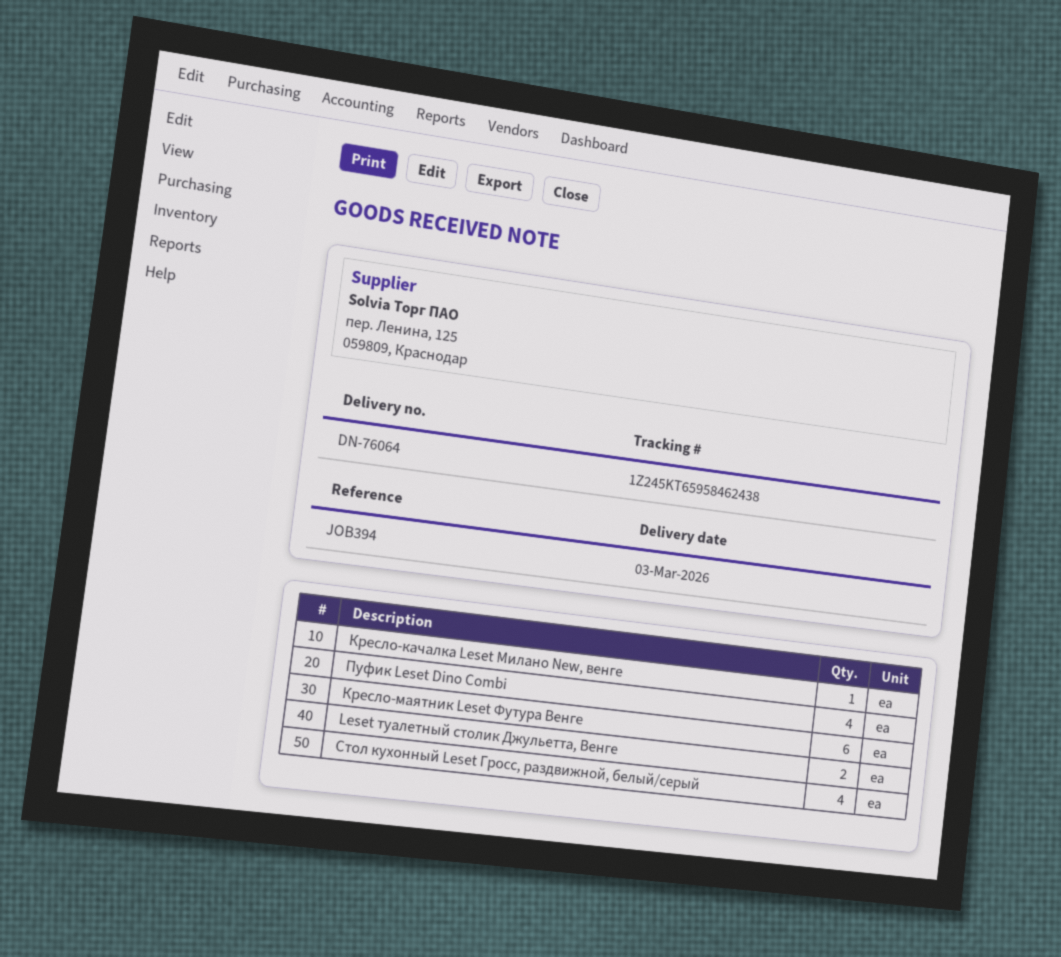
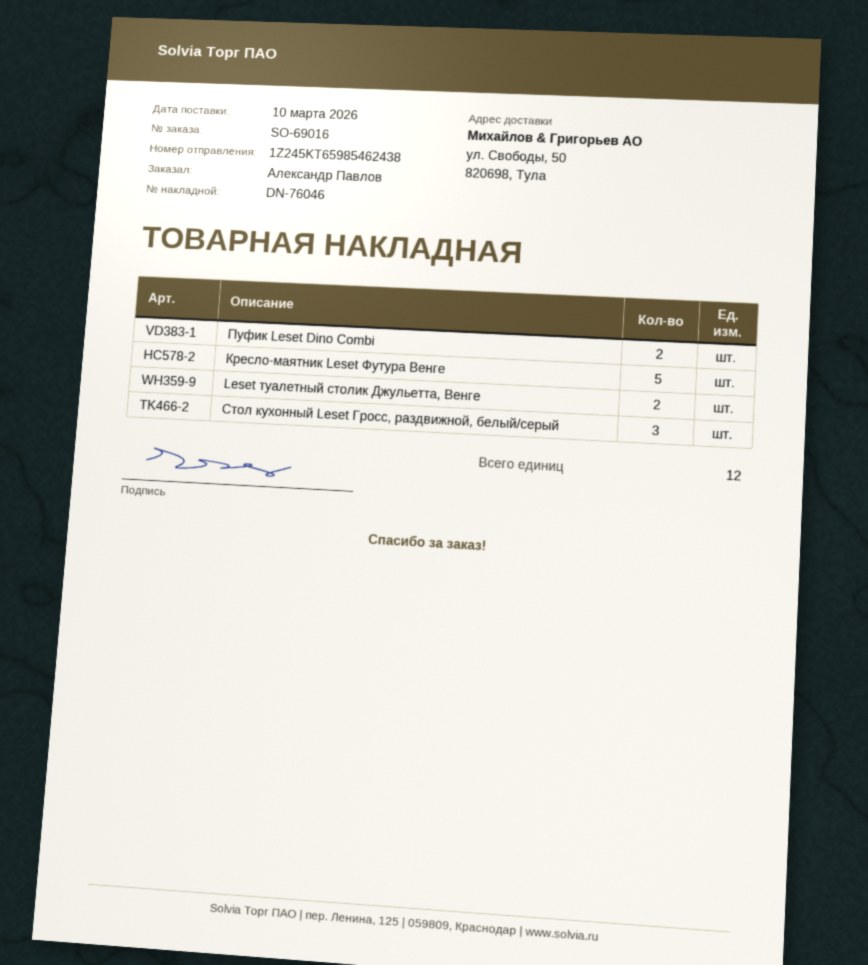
delivery note number: DN-76064 -> DN-76046
delivery date: 2026-03-03 -> 2026-03-10
tracking number: 1Z245KT65958462438 -> 1Z245KT65985462438
Кресло-качалка Leset Милано New, венге: 1 -> none
Пуфик Leset Dino Combi: 4 -> 2
Кресло-маятник Leset Футура Венге: 6 -> 5
Стол кухонный Leset Гросс, раздвижной, белый/серый: 4 -> 3

